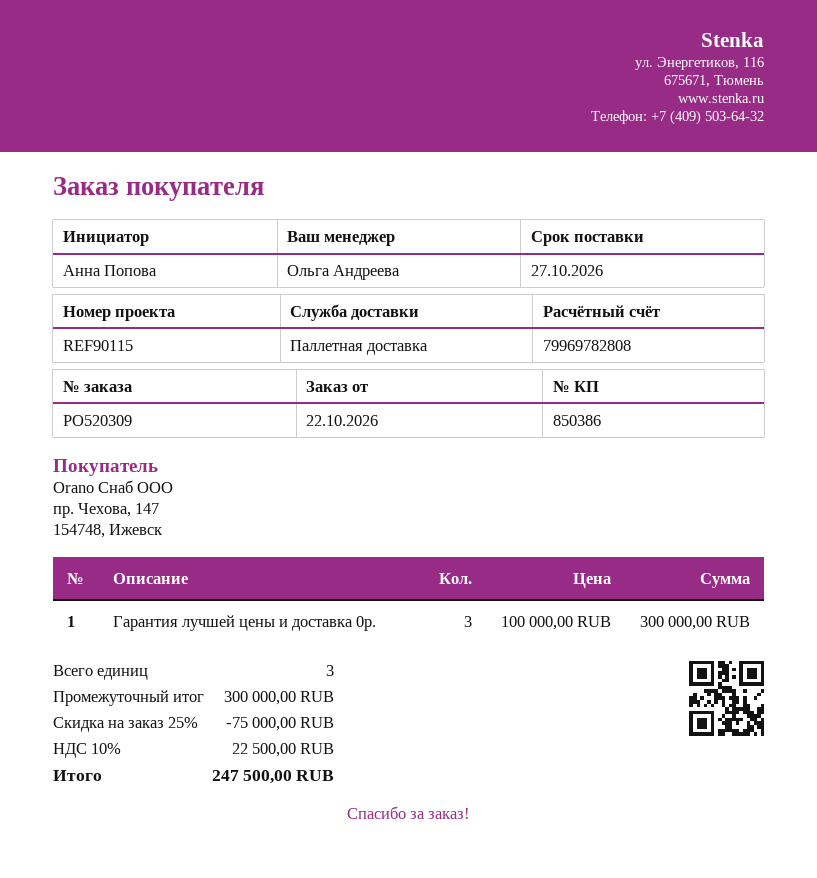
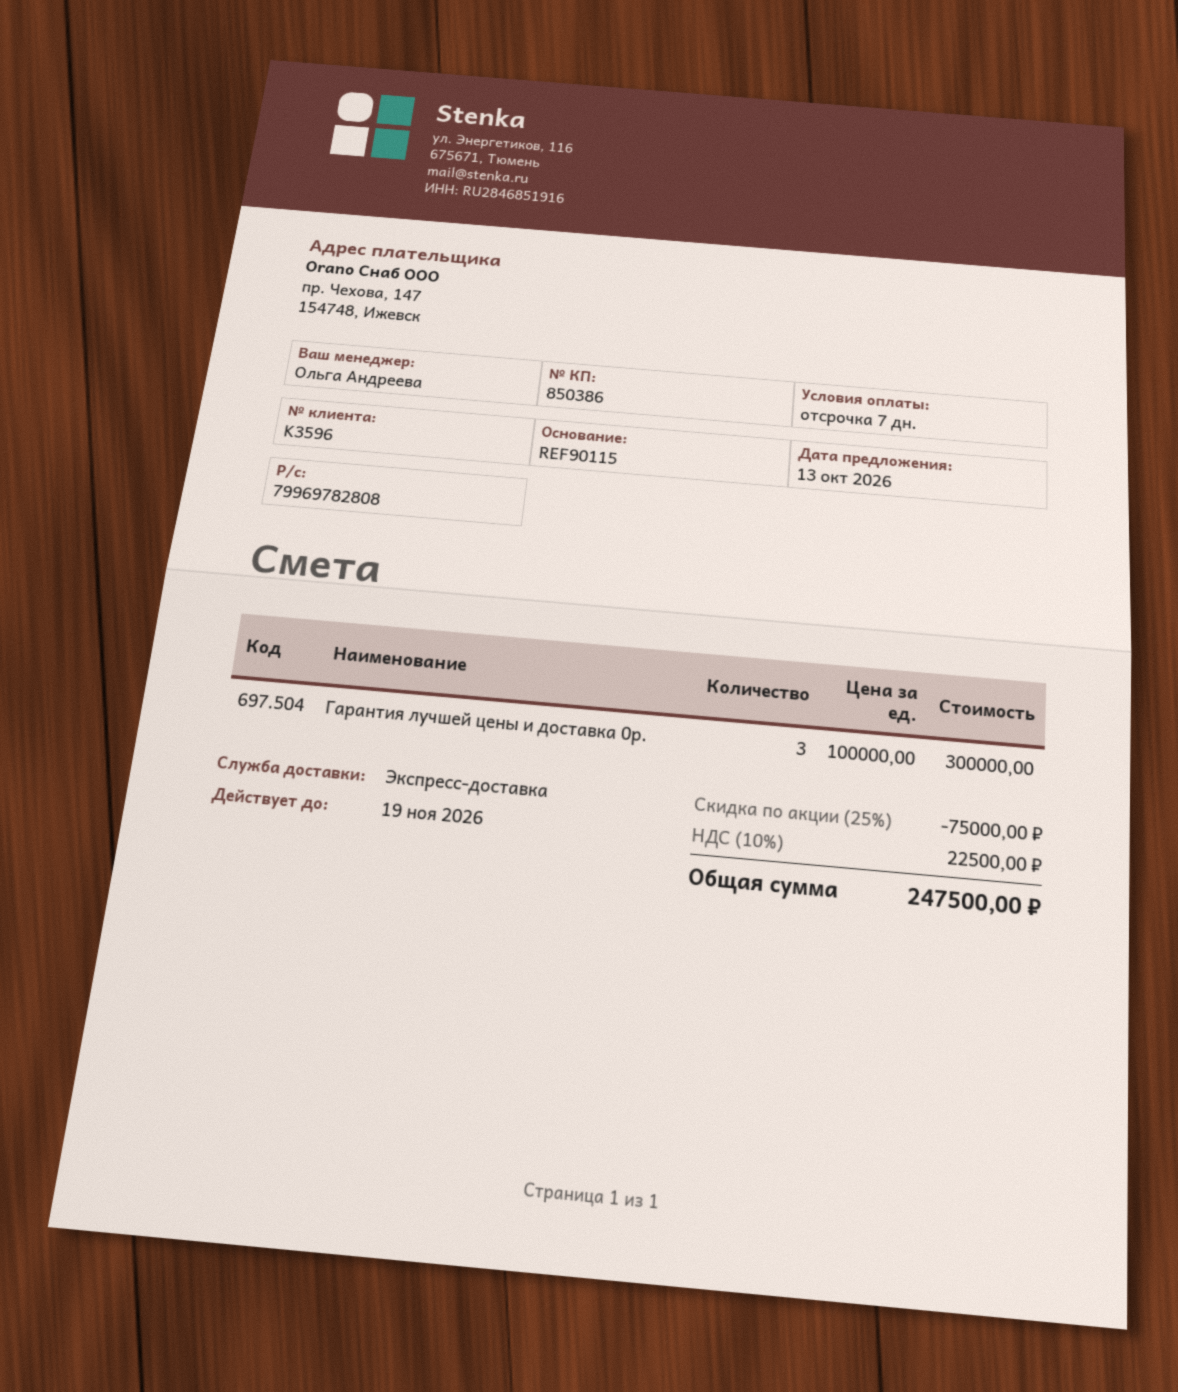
shipping method: pallet freight -> express

